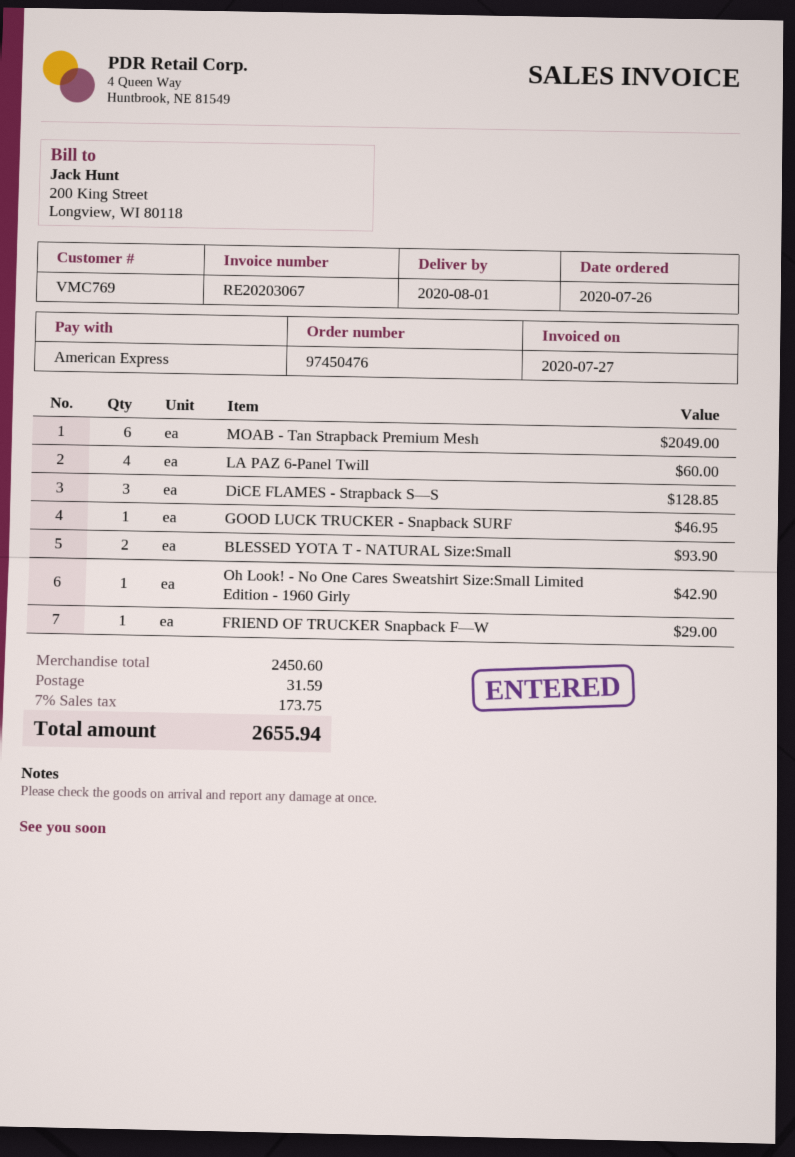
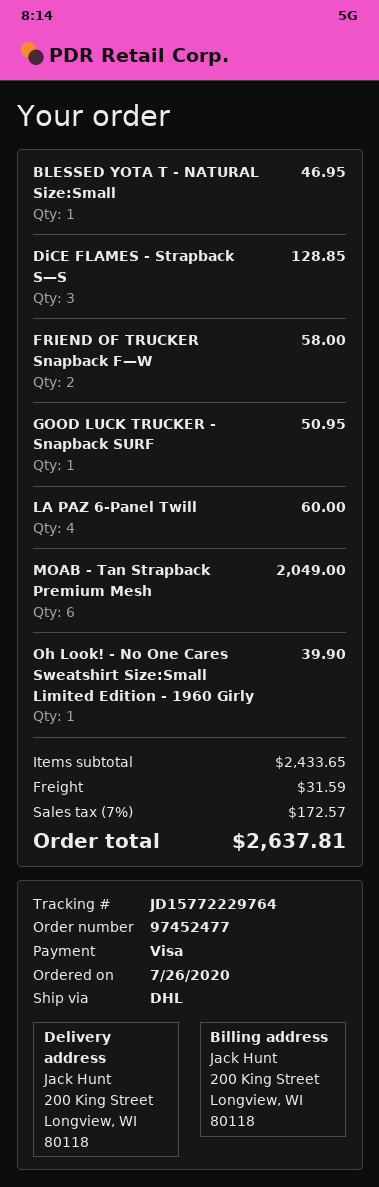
order number: 97450476 -> 97452477
payment method: American Express -> Visa
GOOD LUCK TRUCKER - Snapback SURF: 1 for 46.95 -> 1 for 50.95
BLESSED YOTA T - NATURAL Size:Small: 2 for 93.90 -> 1 for 46.95
Oh Look! - No One Cares Sweatshirt Size:Small Limited Edition - 1960 Girly: 1 for 42.90 -> 1 for 39.90
FRIEND OF TRUCKER Snapback F—W: 1 for 29.00 -> 2 for 58.00
subtotal: 2450.60 -> 2433.65
tax: 7% = 173.75 -> 7% = 172.57
total: 2655.94 -> 2637.81

